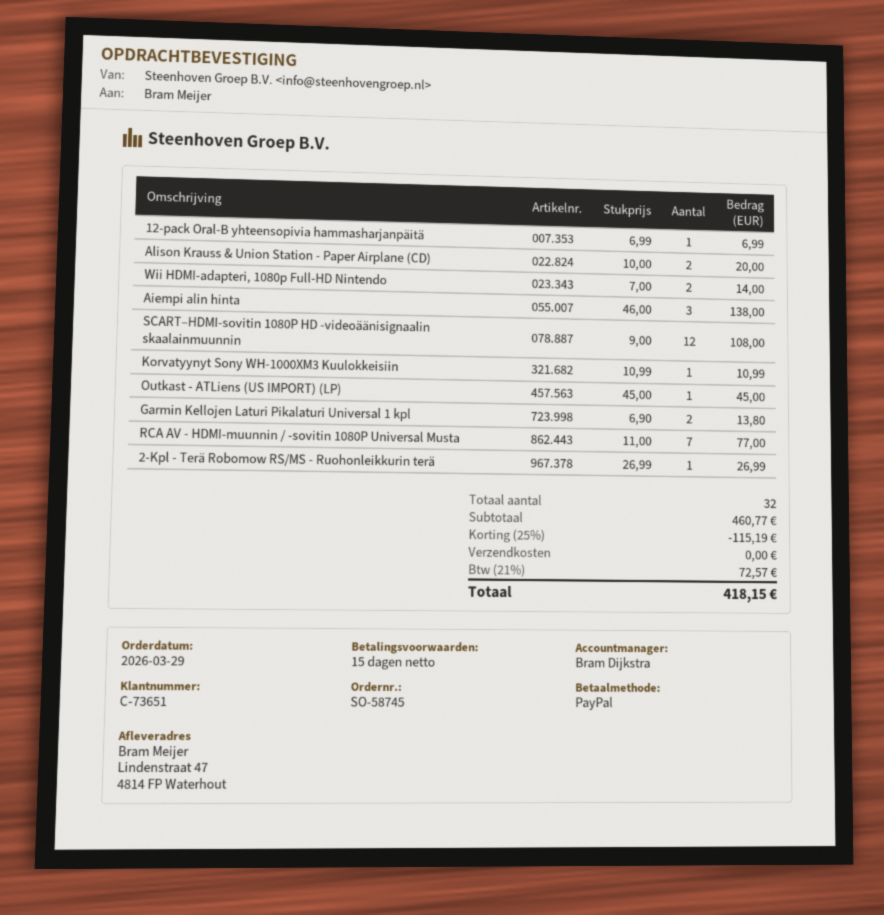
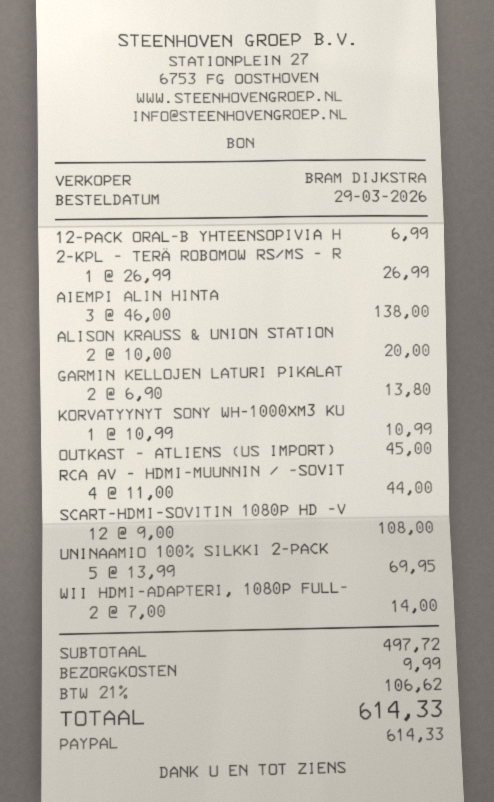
RCA AV - HDMI-muunnin / -sovitin 1080P Universal Musta: 7 x 11.00 = 77.00 -> 4 x 11.00 = 44.00
UNINAAMIO 100% SILKKI 2-PACK: none -> 5 x 13.99 = 69.95
subtotal: 460.77 -> 497.72
discount: 25% = 115.19 -> none
shipping: 0.00 -> 9.99
tax: 21% = 72.57 -> 21% = 106.62
total: 418.15 -> 614.33

